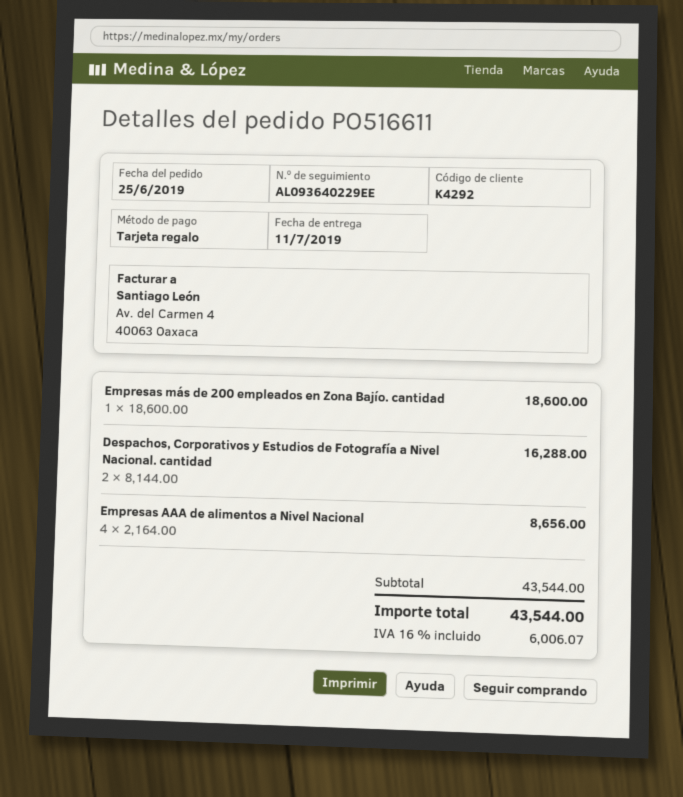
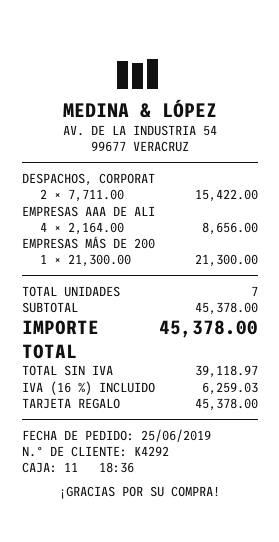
Empresas más de 200 empleados en Zona Bajío. cantidad: 1 x 18600.00 = 18600.00 -> 1 x 21300.00 = 21300.00
Despachos, Corporativos y Estudios de Fotografía a Nivel Nacional. cantidad: 2 x 8144.00 = 16288.00 -> 2 x 7711.00 = 15422.00
subtotal: 43544.00 -> 45378.00
tax: 16% = 6006.07 -> 16% = 6259.03
total: 43544.00 -> 45378.00

